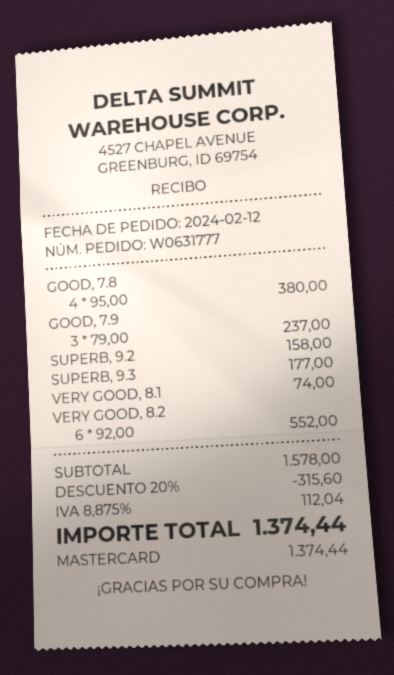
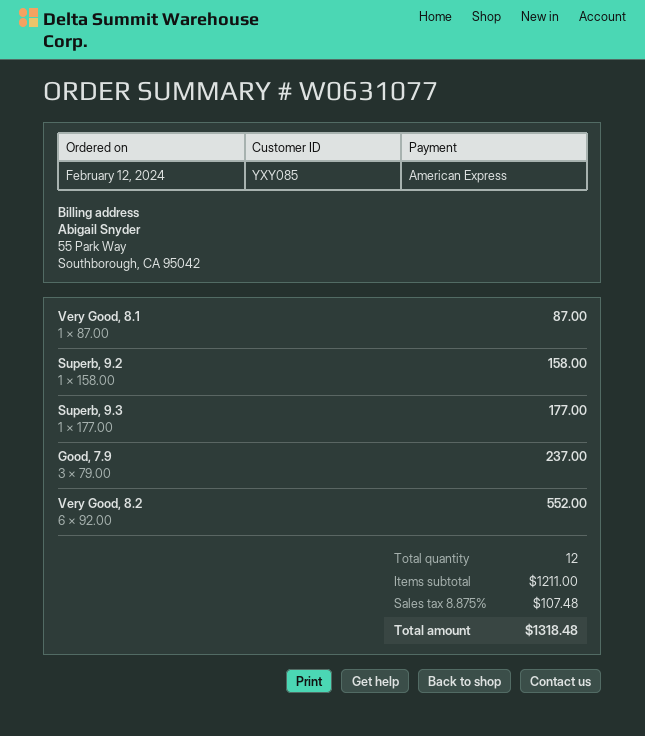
order number: W0631777 -> W0631077
payment method: Mastercard -> American Express
GOOD, 7.8: 4 x 95.00 = 380.00 -> none
VERY GOOD, 8.1: 1 x 74.00 = 74.00 -> 1 x 87.00 = 87.00
subtotal: 1578.00 -> 1211.00
discount: 20% = 315.60 -> none
tax: 8.875% = 112.04 -> 8.875% = 107.48
total: 1374.44 -> 1318.48

